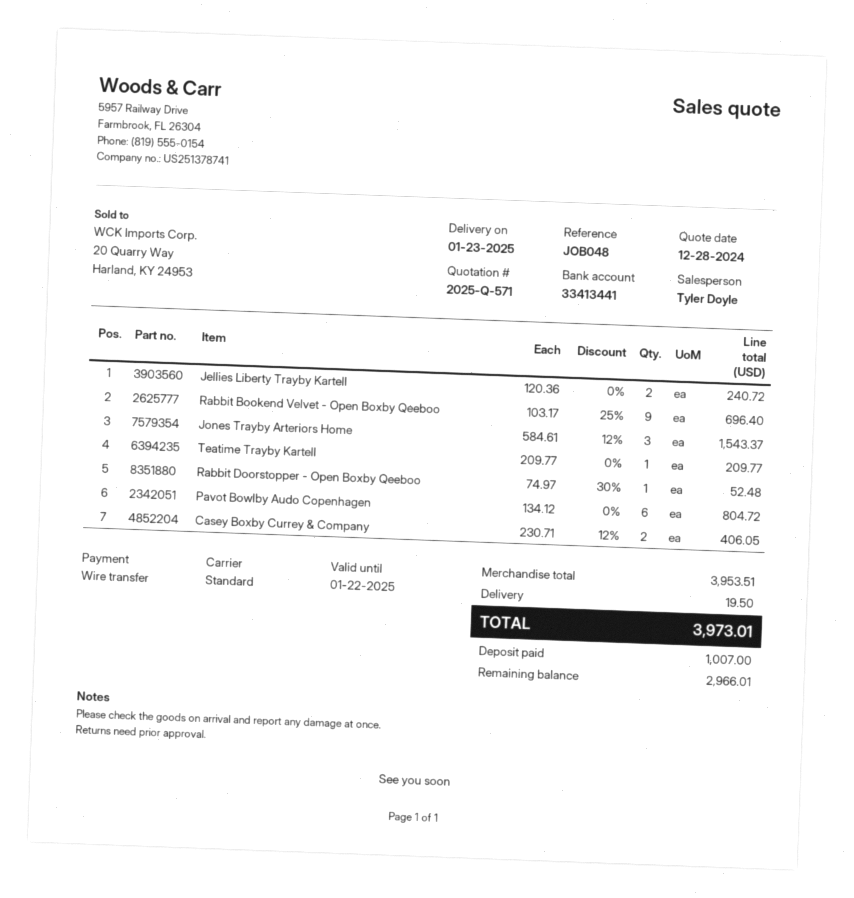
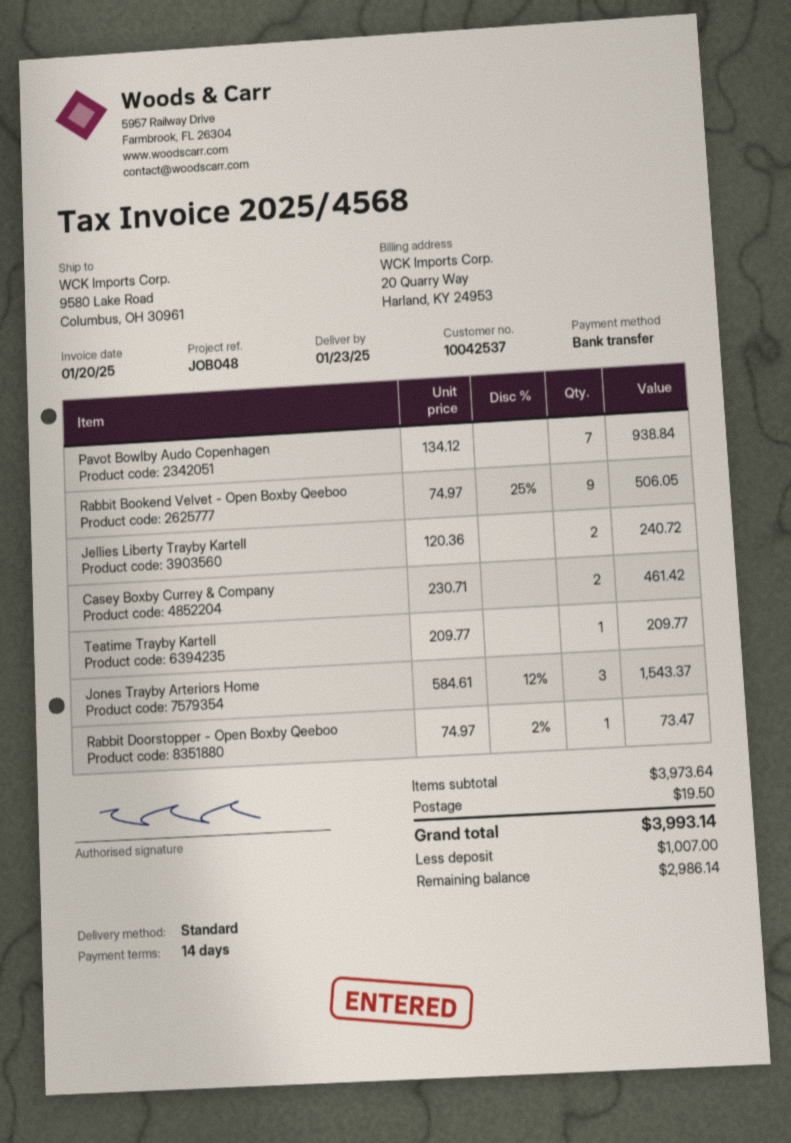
Rabbit Bookend Velvet - Open Boxby Qeeboo: 9 x 103.17 - 25% = 696.40 -> 9 x 74.97 - 25% = 506.05
Rabbit Doorstopper - Open Boxby Qeeboo: 1 x 74.97 - 30% = 52.48 -> 1 x 74.97 - 2% = 73.47
Pavot Bowlby Audo Copenhagen: 6 x 134.12 = 804.72 -> 7 x 134.12 = 938.84
Casey Boxby Currey & Company: 2 x 230.71 - 12% = 406.05 -> 2 x 230.71 = 461.42
subtotal: 3953.51 -> 3973.64
total: 3973.01 -> 3993.14
balance: 2966.01 -> 2986.14

